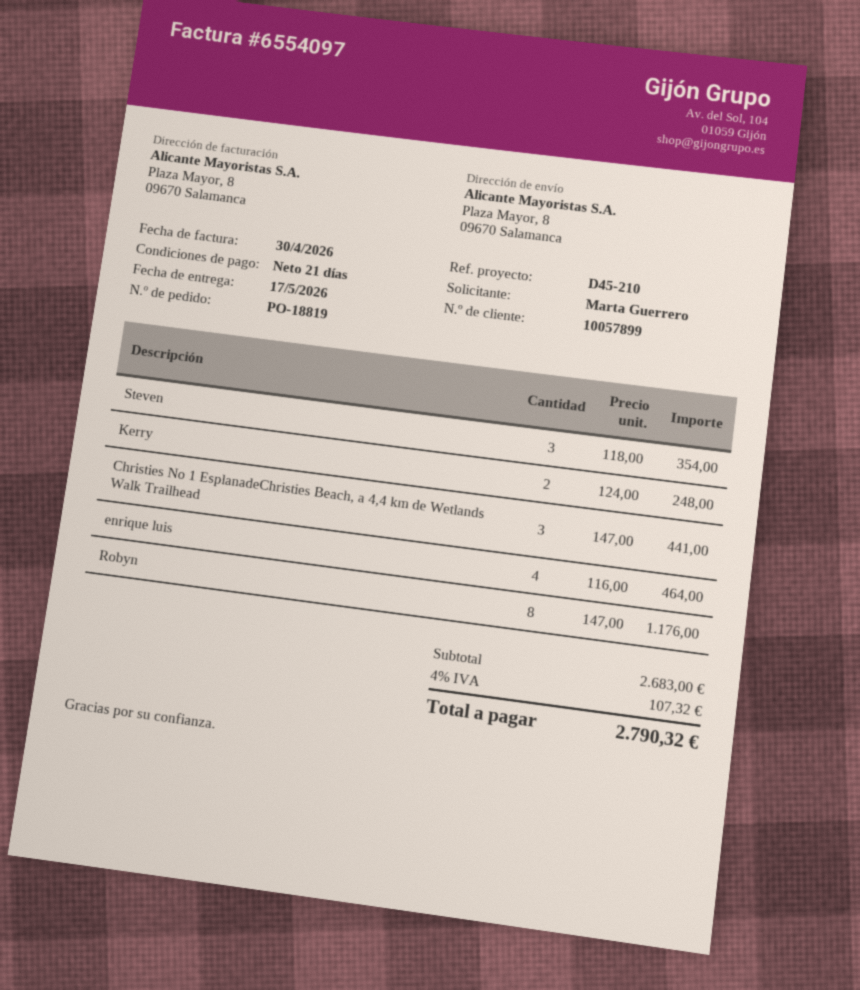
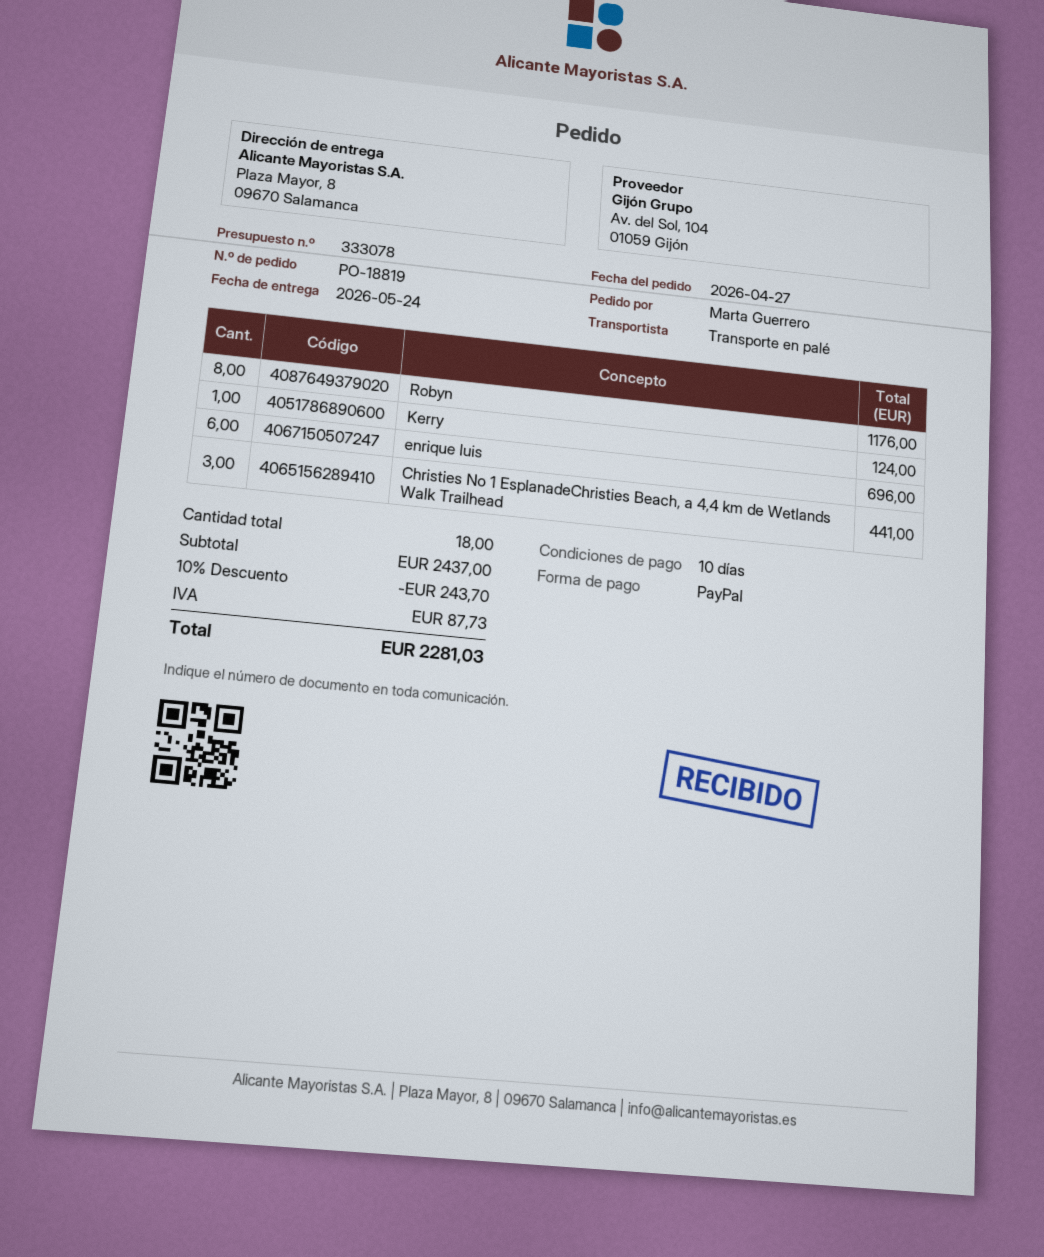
delivery date: 2026-05-17 -> 2026-05-24
payment terms: 21 days -> 10 days
Steven: 3 for 354.00 -> none
Kerry: 2 for 248.00 -> 1 for 124.00
enrique luis: 4 for 464.00 -> 6 for 696.00
subtotal: 2683.00 -> 2437.00
discount: none -> 10% = 243.70
tax: 107.32 -> 87.73
total: 2790.32 -> 2281.03

